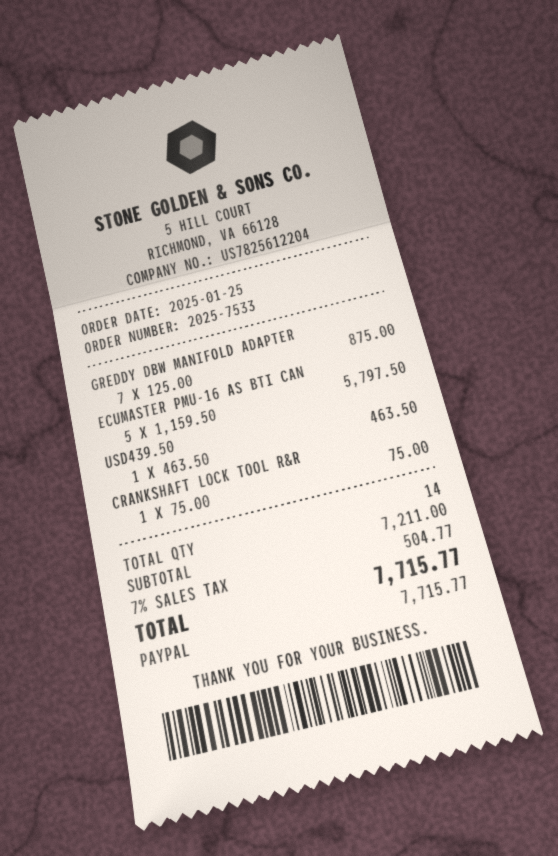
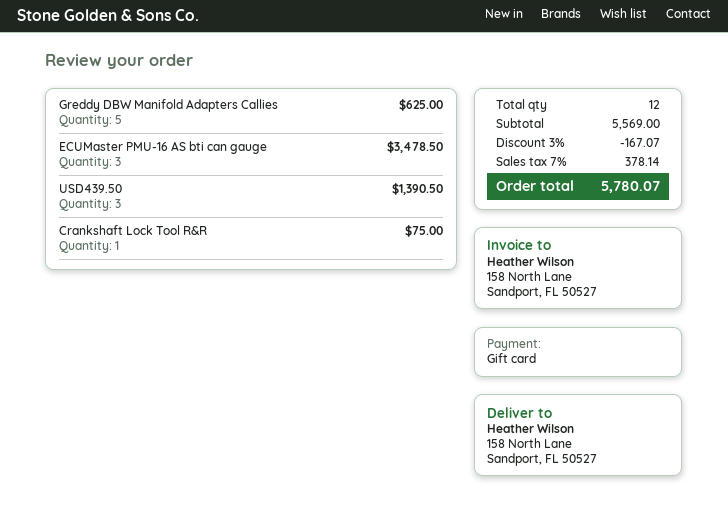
payment method: PayPal -> gift card
GREDDY DBW MANIFOLD ADAPTER: 7 for 875.00 -> 5 for 625.00
ECUMASTER PMU-16 AS BTI CAN: 5 for 5797.50 -> 3 for 3478.50
USD439.50: 1 for 463.50 -> 3 for 1390.50
total quantity: 14 -> 12
subtotal: 7211.00 -> 5569.00
discount: none -> 3% = 167.07
tax: 7% = 504.77 -> 7% = 378.14
total: 7715.77 -> 5780.07

